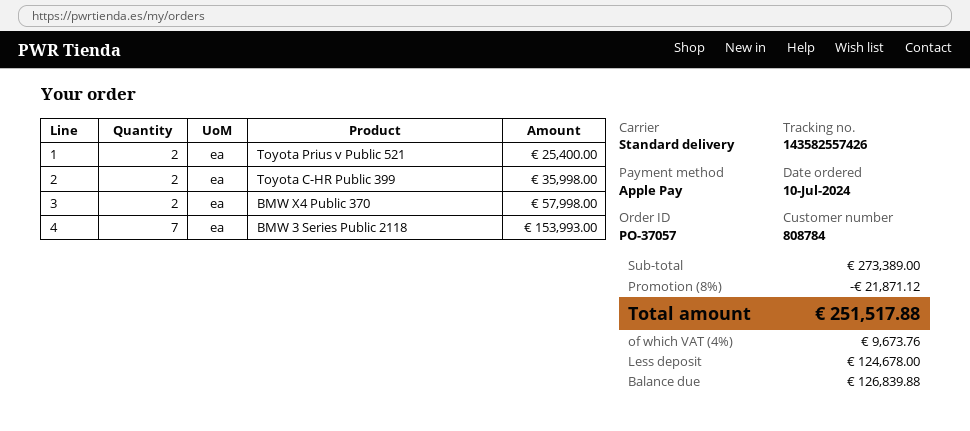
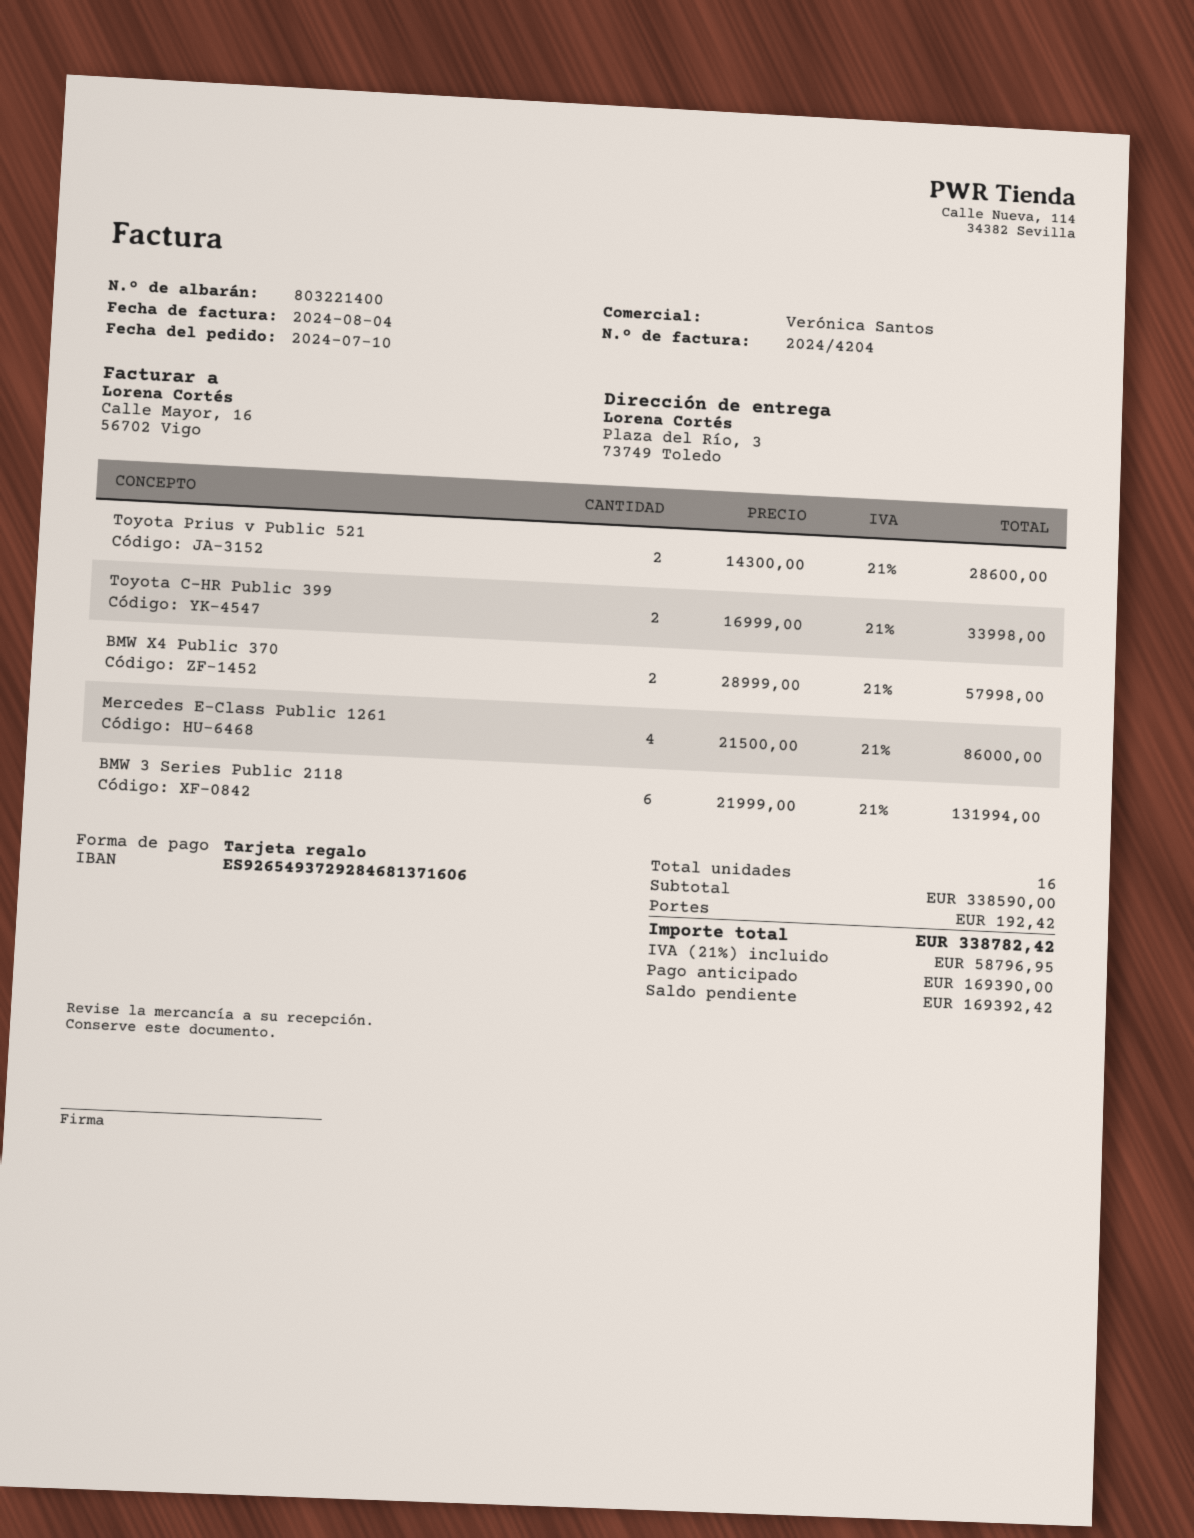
payment method: Apple Pay -> gift card
Toyota Prius v Public 521: 2 for 25400.00 -> 2 for 28600.00
Toyota C-HR Public 399: 2 for 35998.00 -> 2 for 33998.00
BMW 3 Series Public 2118: 7 for 153993.00 -> 6 for 131994.00
Mercedes E-Class Public 1261: none -> 4 for 86000.00
subtotal: 273389.00 -> 338590.00
discount: 8% = 21871.12 -> none
shipping: none -> 192.42
tax: 4% = 9673.76 -> 21% = 58796.95
total: 251517.88 -> 338782.42
deposit: 124678.00 -> 169390.00
balance: 126839.88 -> 169392.42

